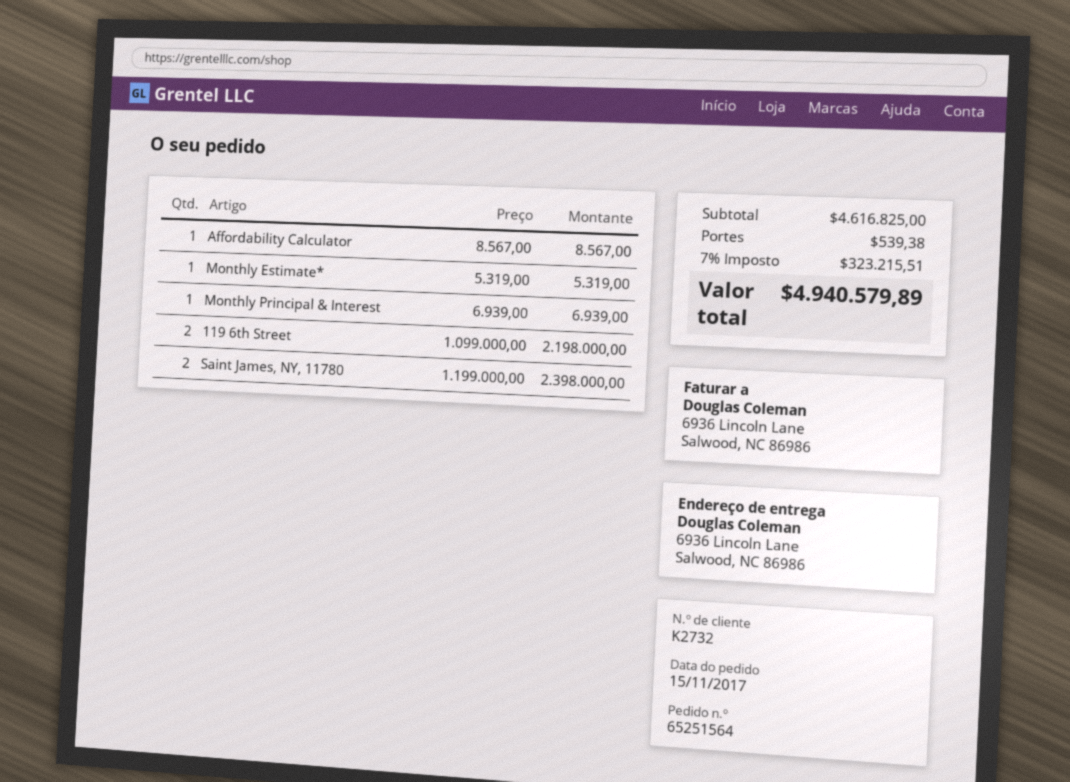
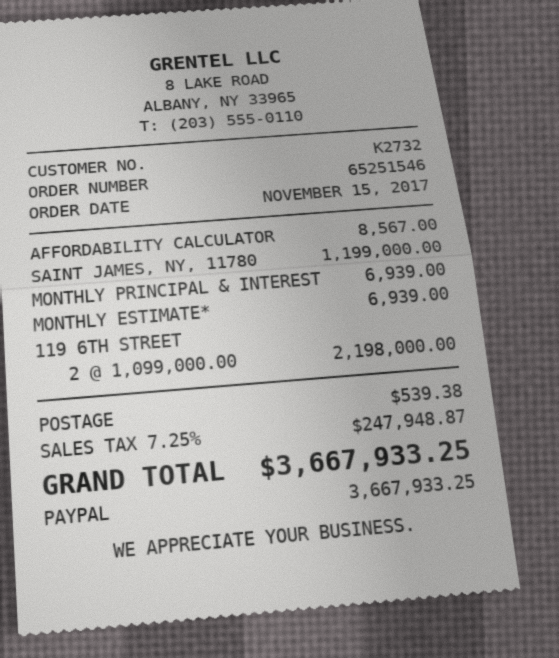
order number: 65251564 -> 65251546
Monthly Estimate*: 1 x 5319.00 = 5319.00 -> 1 x 6939.00 = 6939.00
Saint James, NY, 11780: 2 x 1199000.00 = 2398000.00 -> 1 x 1199000.00 = 1199000.00
tax: 7% = 323215.51 -> 7.25% = 247948.87
total: 4940579.89 -> 3667933.25

